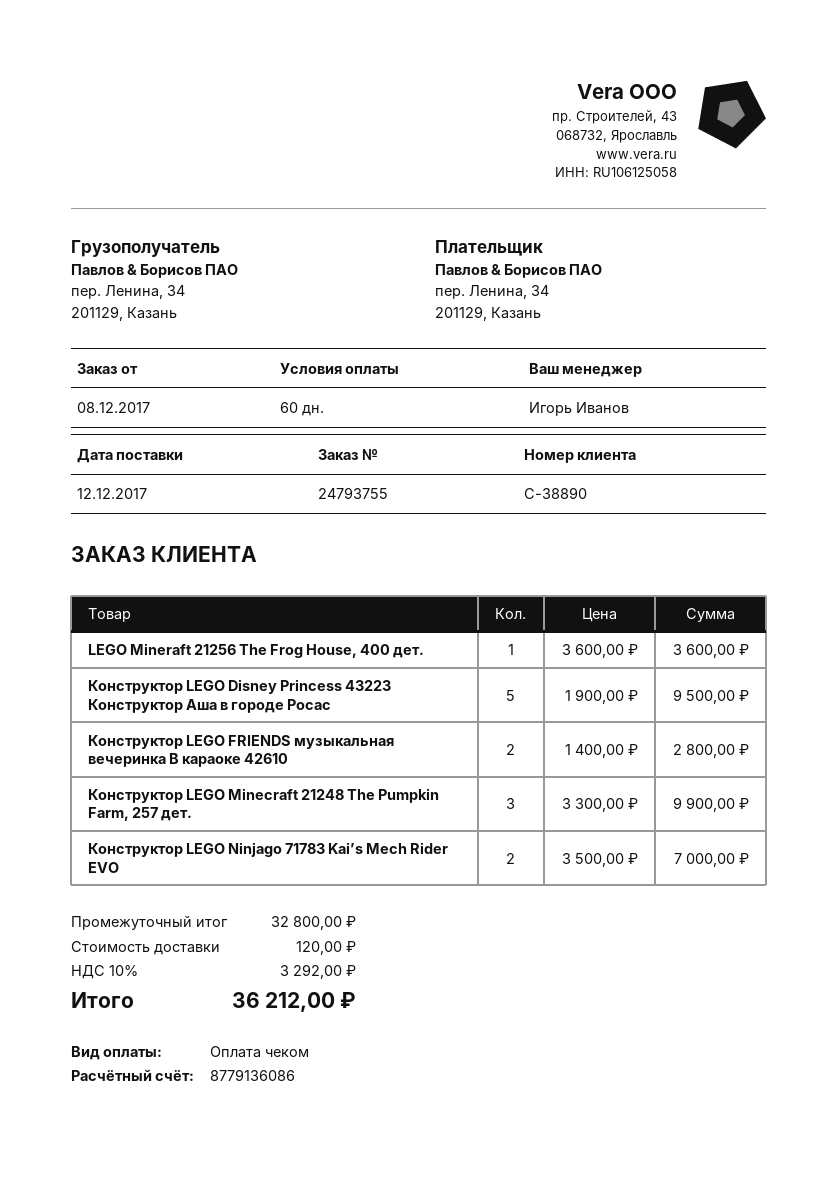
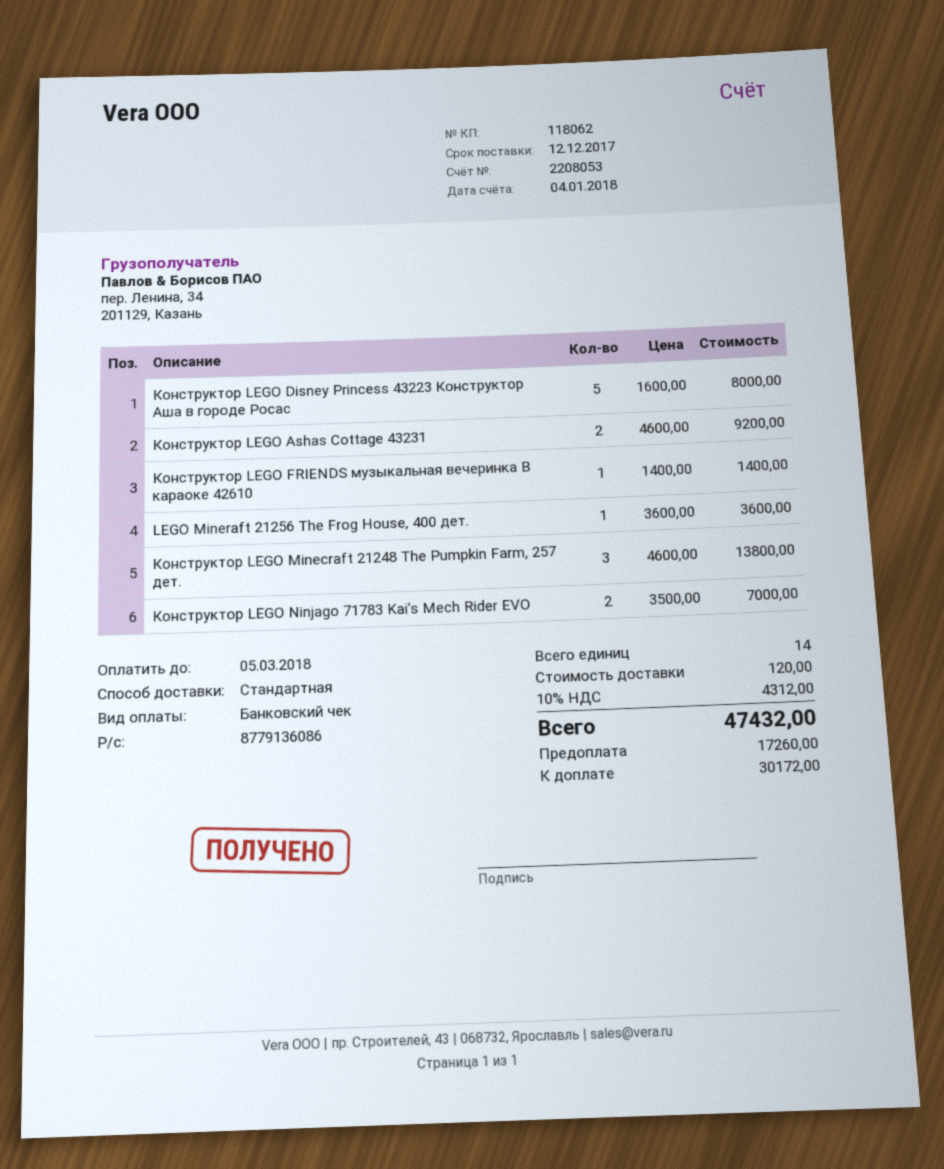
Конструктор LEGO Disney Princess 43223 Конструктор Аша в городе Росас: 5 x 1900.00 = 9500.00 -> 5 x 1600.00 = 8000.00
Конструктор LEGO FRIENDS музыкальная вечеринка В караоке 42610: 2 x 1400.00 = 2800.00 -> 1 x 1400.00 = 1400.00
Конструктор LEGO Minecraft 21248 The Pumpkin Farm, 257 дет.: 3 x 3300.00 = 9900.00 -> 3 x 4600.00 = 13800.00
Конструктор LEGO Ashas Cottage 43231: none -> 2 x 4600.00 = 9200.00
tax: 10% = 3292.00 -> 10% = 4312.00
total: 36212.00 -> 47432.00

